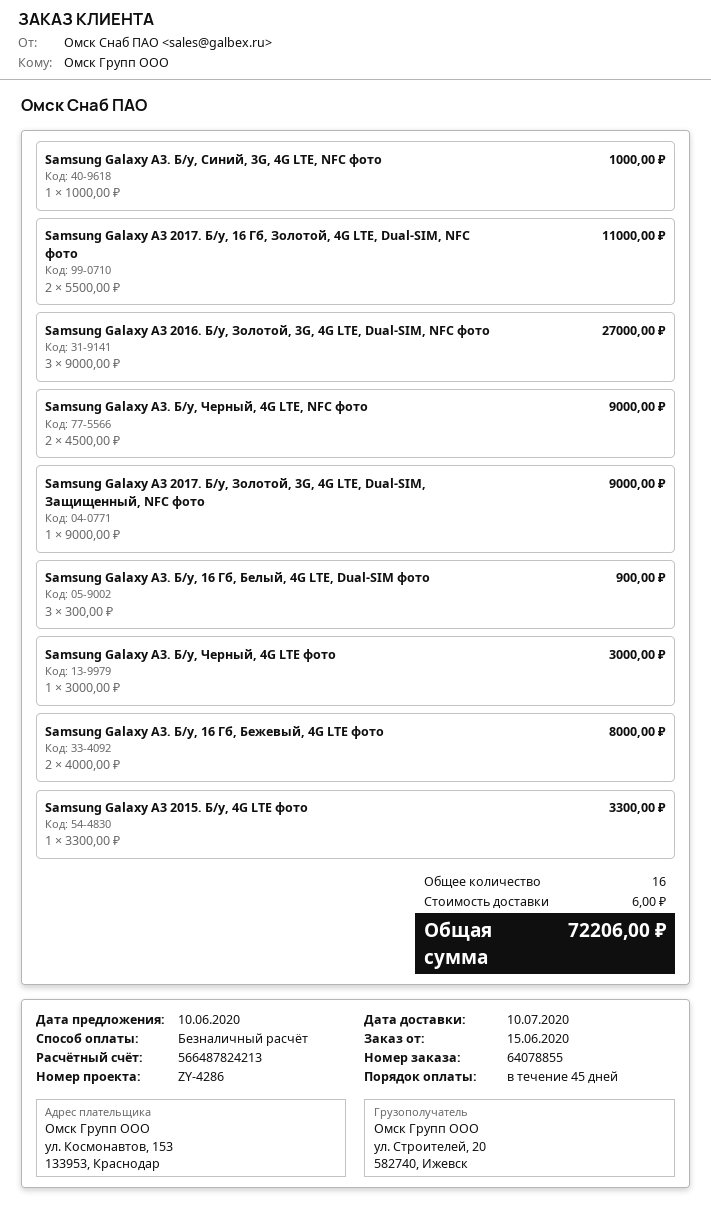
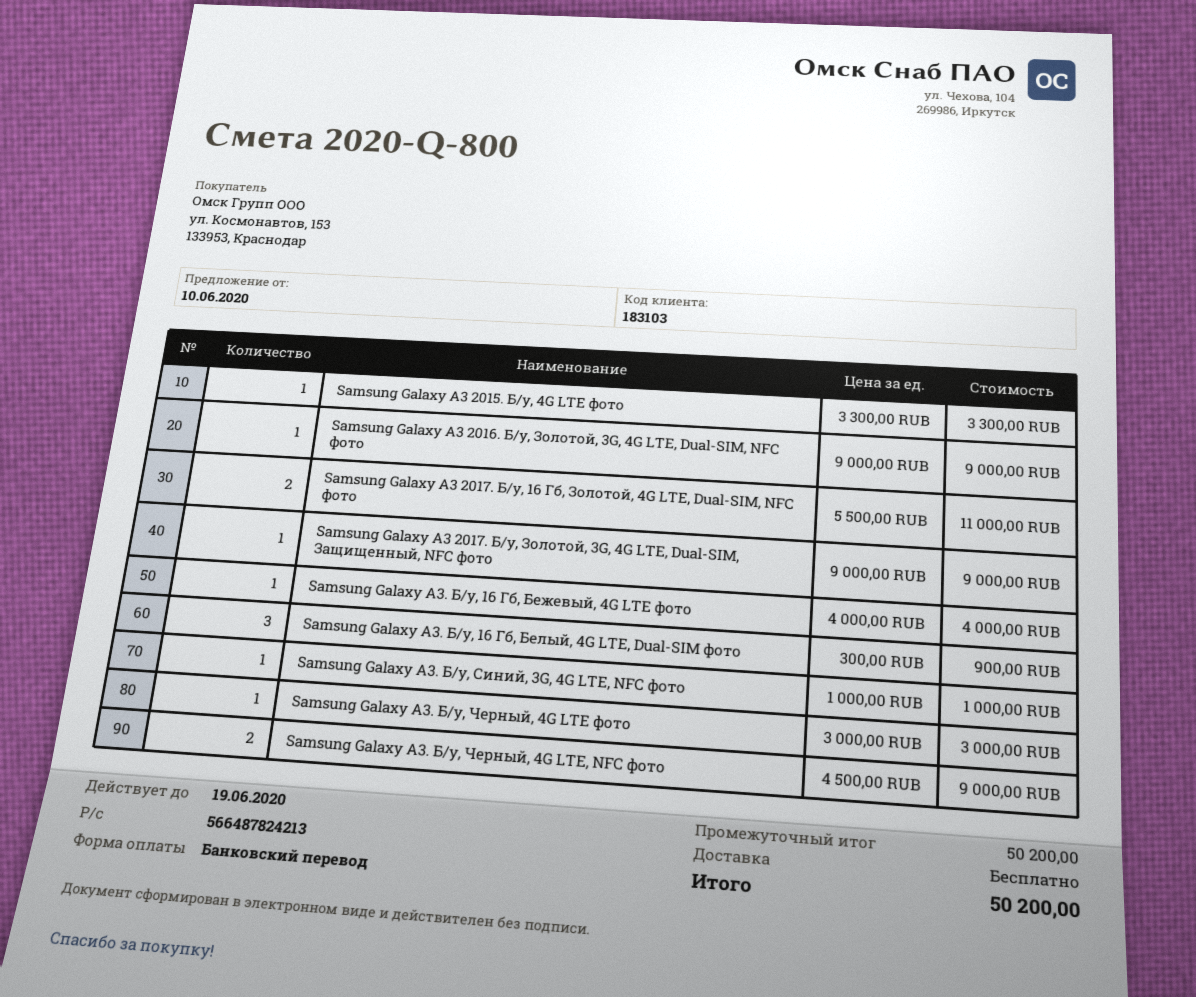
Samsung Galaxy A3 2016. Б/у, Золотой, 3G, 4G LTE, Dual-SIM, NFC фото: 3 x 9000.00 = 27000.00 -> 1 x 9000.00 = 9000.00
Samsung Galaxy A3. Б/у, 16 Гб, Бежевый, 4G LTE фото: 2 x 4000.00 = 8000.00 -> 1 x 4000.00 = 4000.00
shipping: 6.00 -> 0.00
total: 72206.00 -> 50200.00

